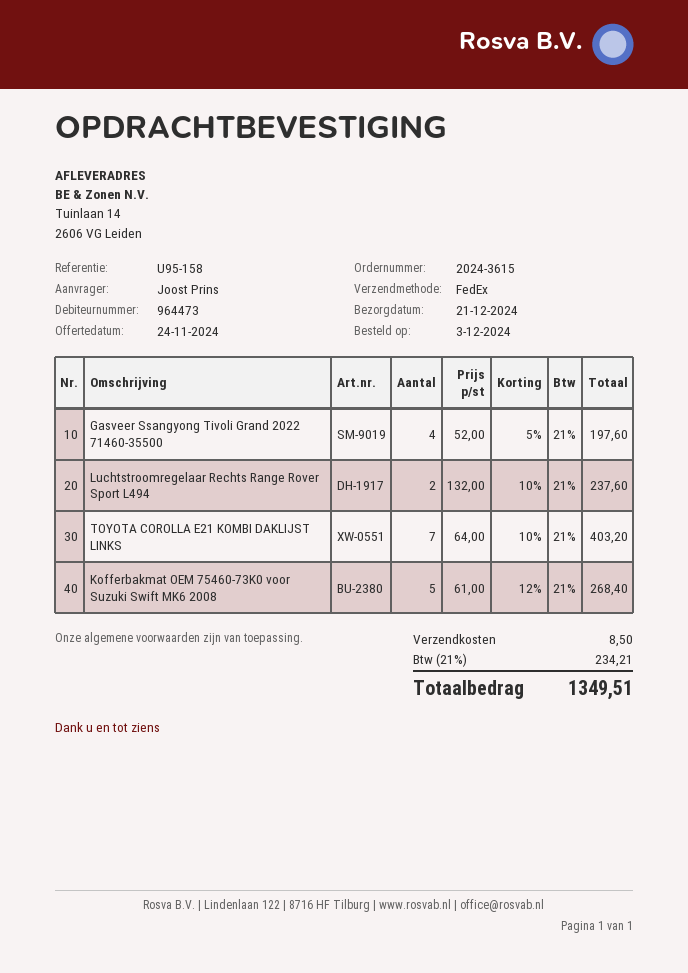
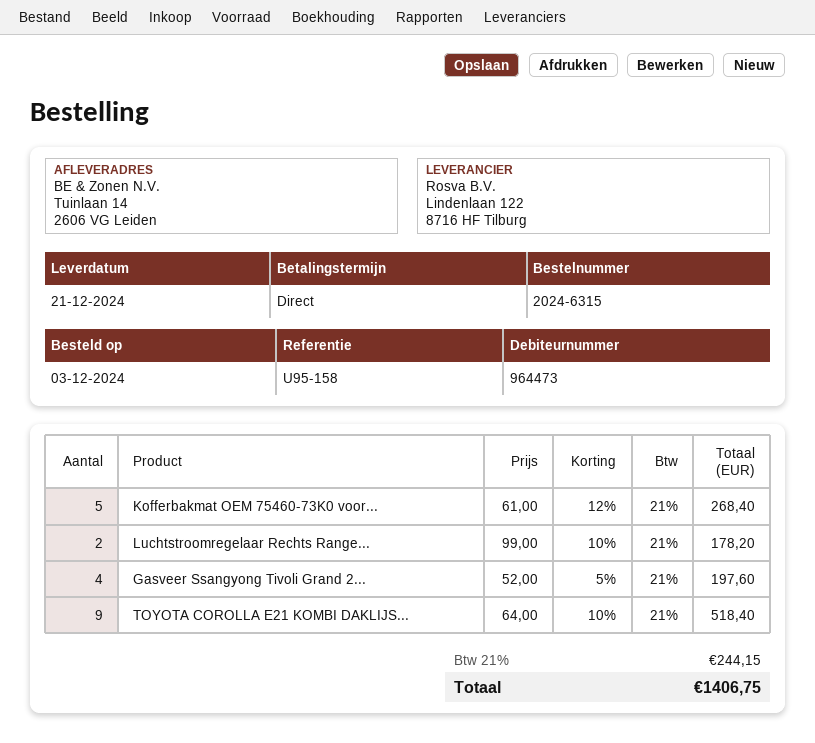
order number: 2024-3615 -> 2024-6315
Luchtstroomregelaar Rechts Range Rover Sport L494: 2 x 132.00 - 10% = 237.60 -> 2 x 99.00 - 10% = 178.20
TOYOTA COROLLA E21 KOMBI DAKLIJST LINKS: 7 x 64.00 - 10% = 403.20 -> 9 x 64.00 - 10% = 518.40
shipping: 8.50 -> none
tax: 21% = 234.21 -> 21% = 244.15
total: 1349.51 -> 1406.75

